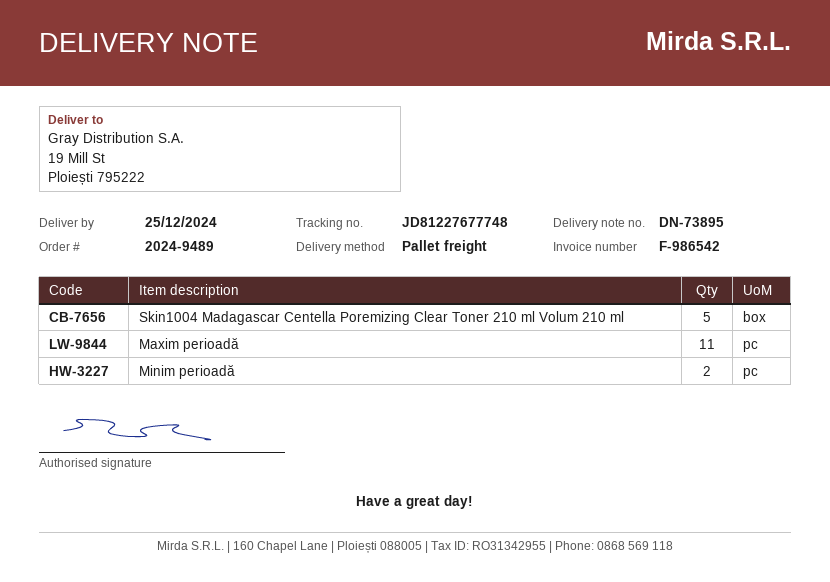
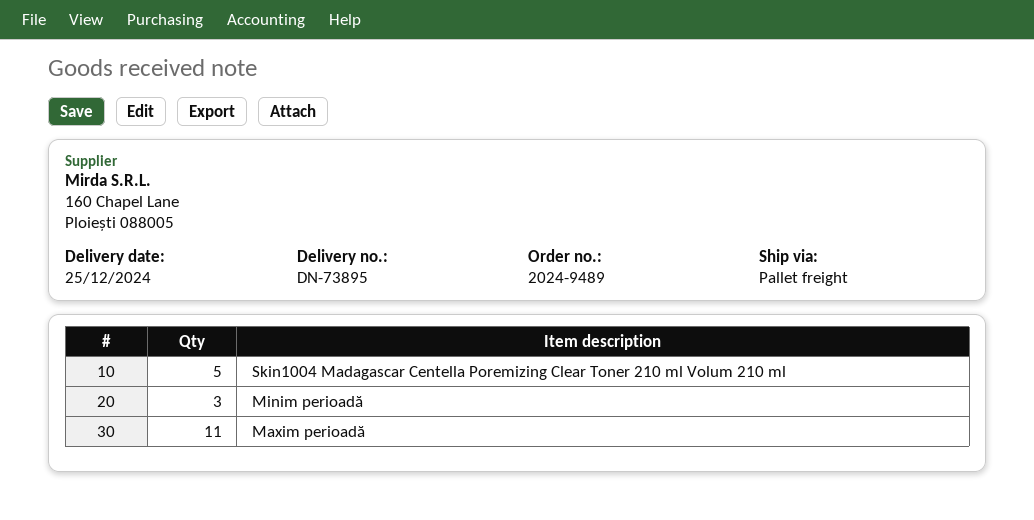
Minim perioadă: 2 -> 3

